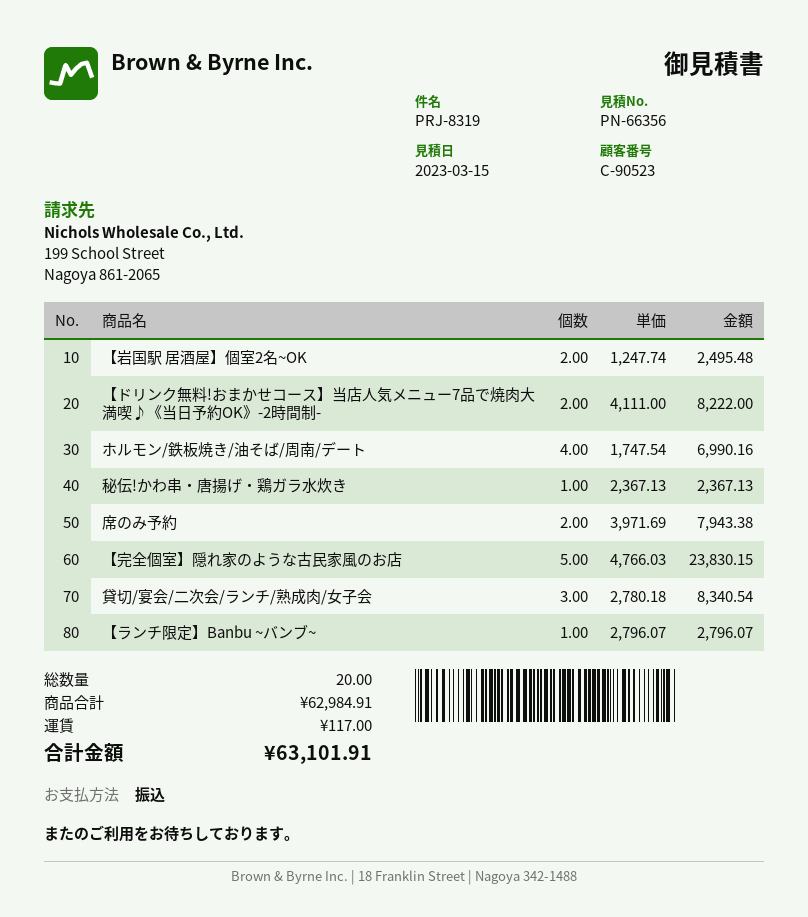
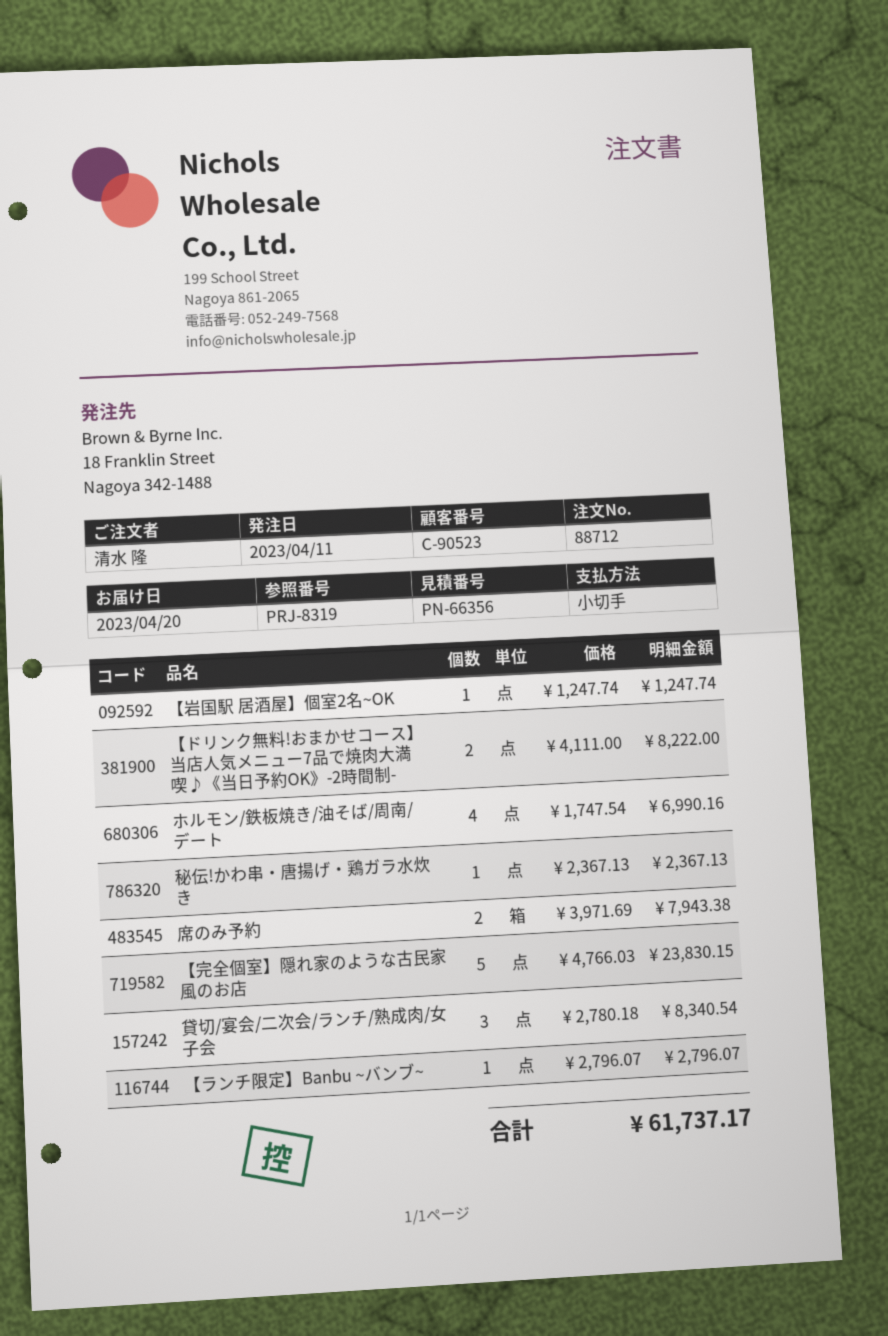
payment method: bank transfer -> cheque
【岩国駅 居酒屋】個室2名~OK: 2 x 1247.74 = 2495.48 -> 1 x 1247.74 = 1247.74
shipping: 117.00 -> none
total: 63101.91 -> 61737.17

